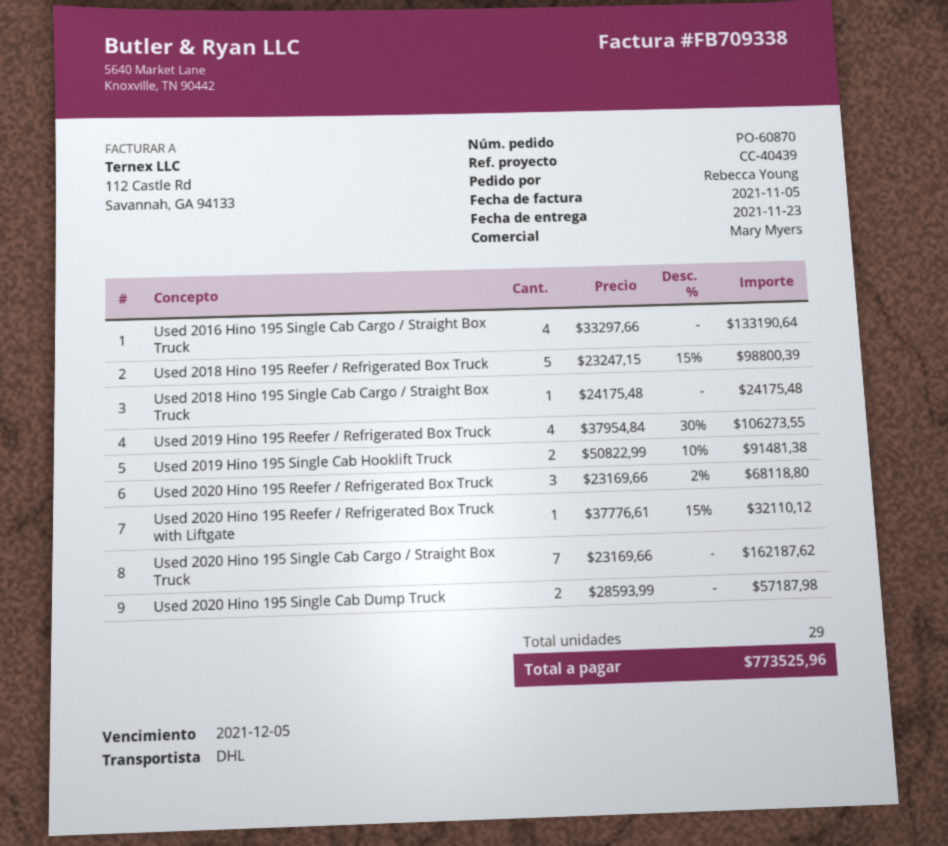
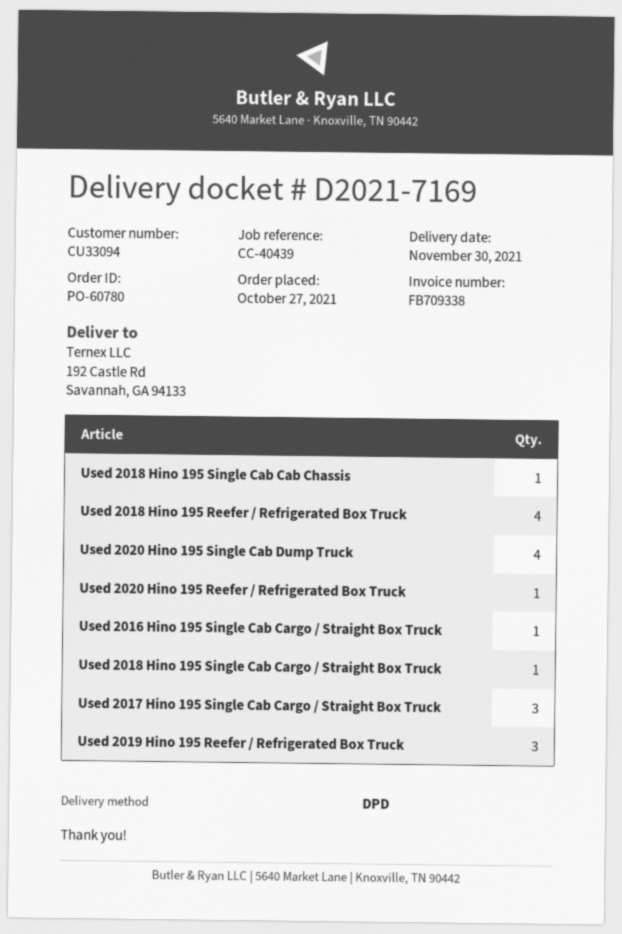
order number: PO-60870 -> PO-60780
delivery date: 2021-11-23 -> 2021-11-30
shipping method: DHL -> DPD
Used 2016 Hino 195 Single Cab Cargo / Straight Box Truck: 4 -> 1
Used 2018 Hino 195 Reefer / Refrigerated Box Truck: 5 -> 4
Used 2019 Hino 195 Reefer / Refrigerated Box Truck: 4 -> 3
Used 2019 Hino 195 Single Cab Hooklift Truck: 2 -> none
Used 2020 Hino 195 Reefer / Refrigerated Box Truck: 3 -> 1
Used 2020 Hino 195 Reefer / Refrigerated Box Truck with Liftgate: 1 -> none
Used 2020 Hino 195 Single Cab Cargo / Straight Box Truck: 7 -> none
Used 2020 Hino 195 Single Cab Dump Truck: 2 -> 4
Used 2018 Hino 195 Single Cab Cab Chassis: none -> 1
Used 2017 Hino 195 Single Cab Cargo / Straight Box Truck: none -> 3

